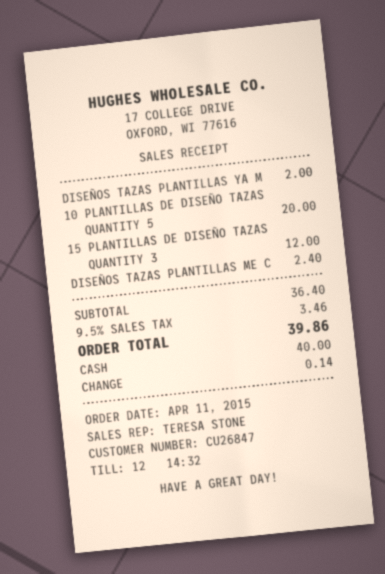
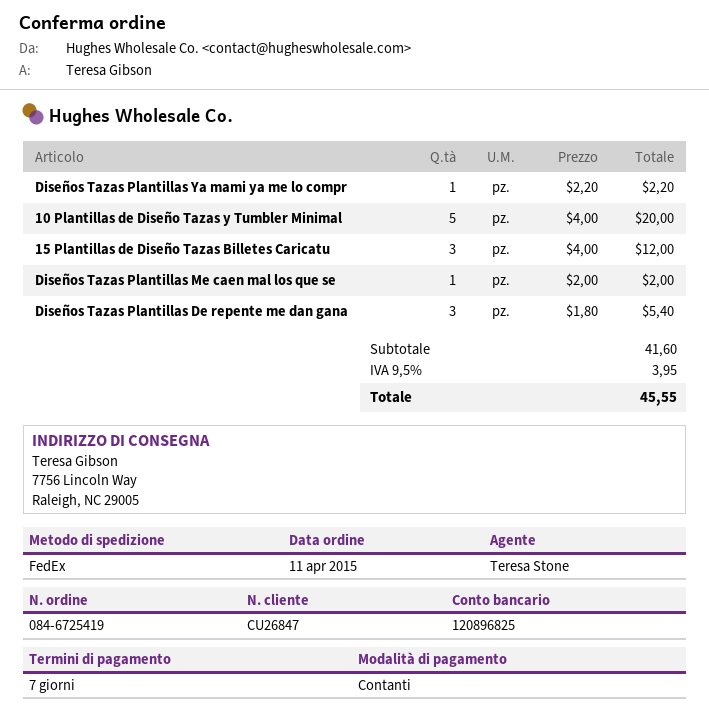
DISEÑOS TAZAS PLANTILLAS YA M: 1 for 2.00 -> 1 for 2.20
DISEÑOS TAZAS PLANTILLAS ME C: 1 for 2.40 -> 1 for 2.00
Diseños Tazas Plantillas De repente me dan gana: none -> 3 for 5.40
subtotal: 36.40 -> 41.60
tax: 9.5% = 3.46 -> 9.5% = 3.95
total: 39.86 -> 45.55

